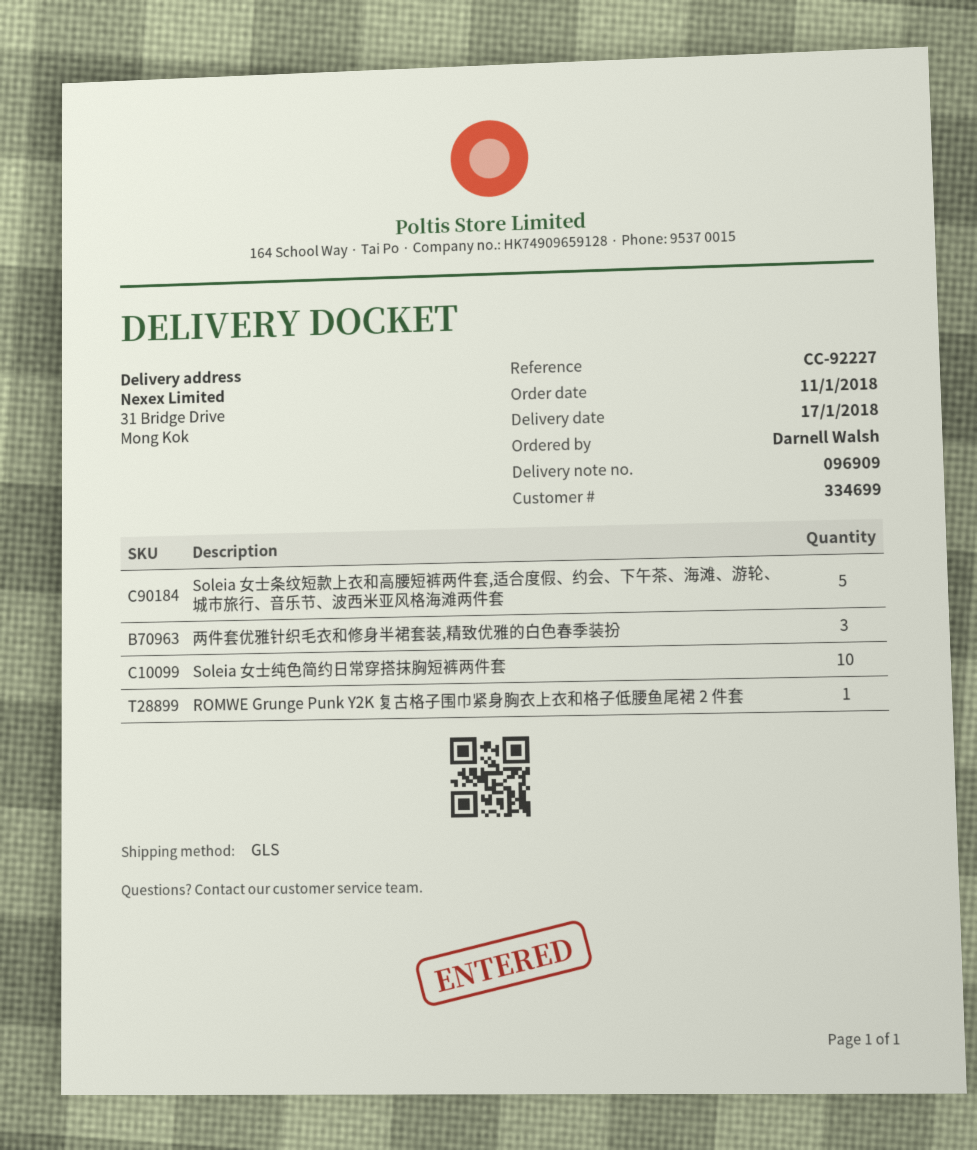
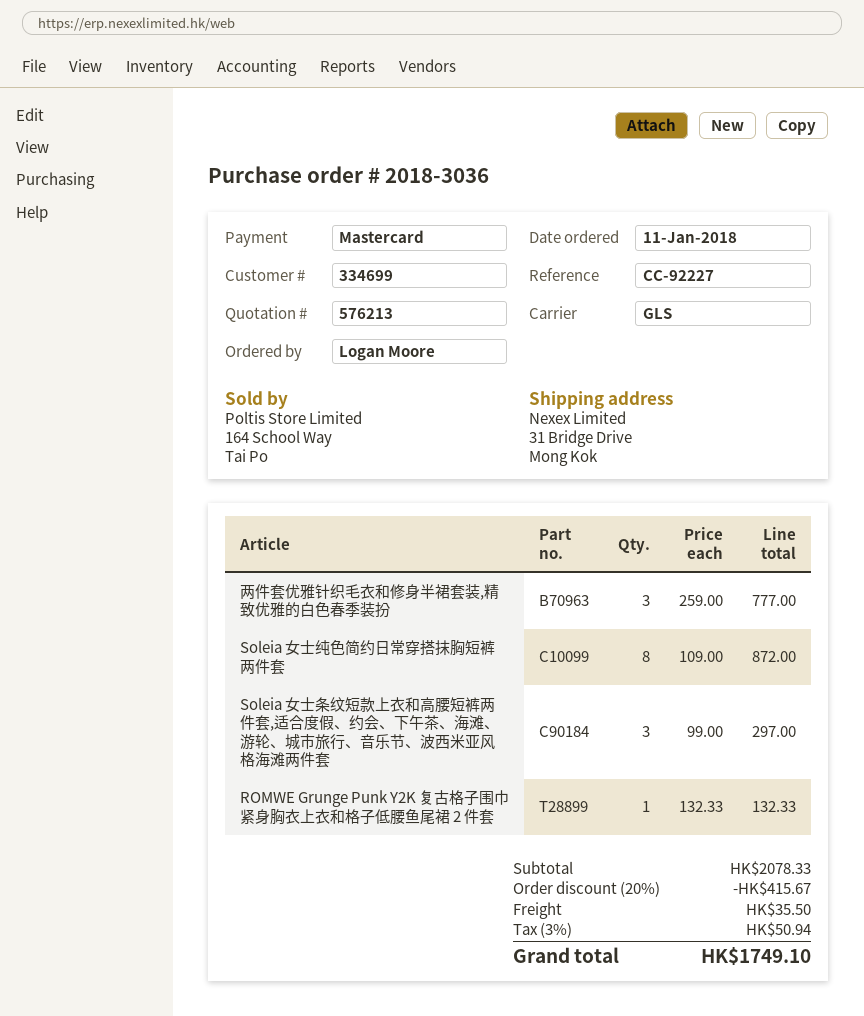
ordered by: Darnell Walsh -> Logan Moore
Soleia 女士条纹短款上衣和高腰短裤两件套,适合度假、约会、下午茶、海滩、游轮、城市旅行、音乐节、波西米亚风格海滩两件套: 5 -> 3
Soleia 女士纯色简约日常穿搭抹胸短裤两件套: 10 -> 8

